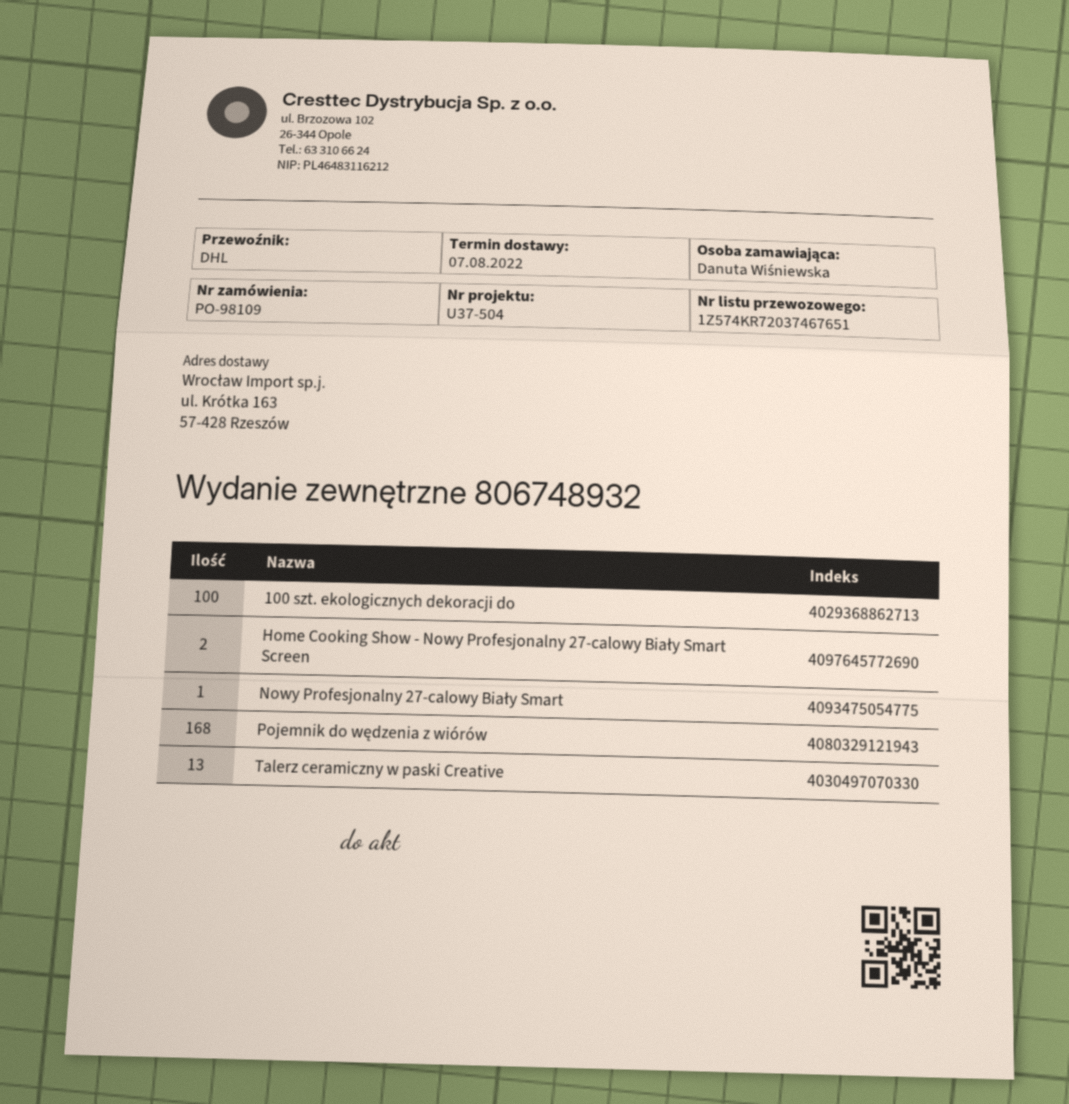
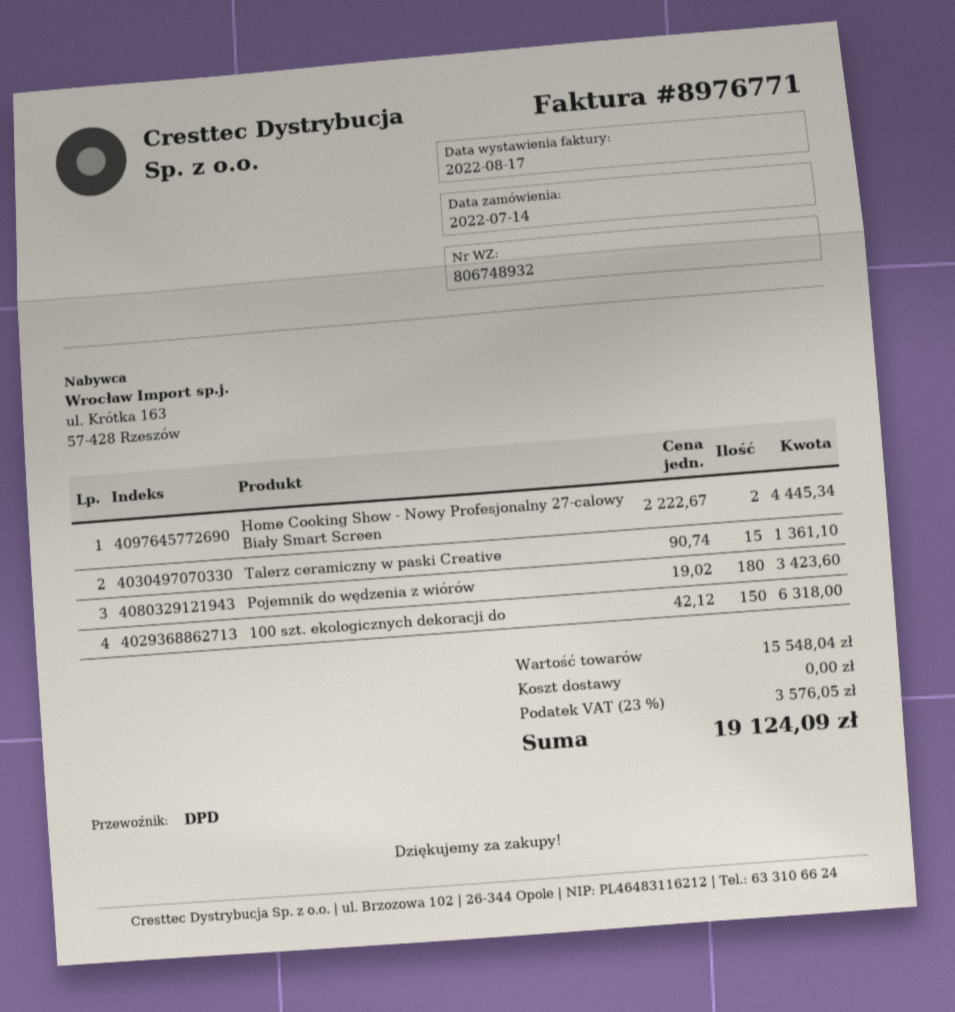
shipping method: DHL -> DPD
100 szt. ekologicznych dekoracji do: 100 -> 150
Nowy Profesjonalny 27-calowy Biały Smart: 1 -> none
Pojemnik do wędzenia z wiórów: 168 -> 180
Talerz ceramiczny w paski Creative: 13 -> 15

